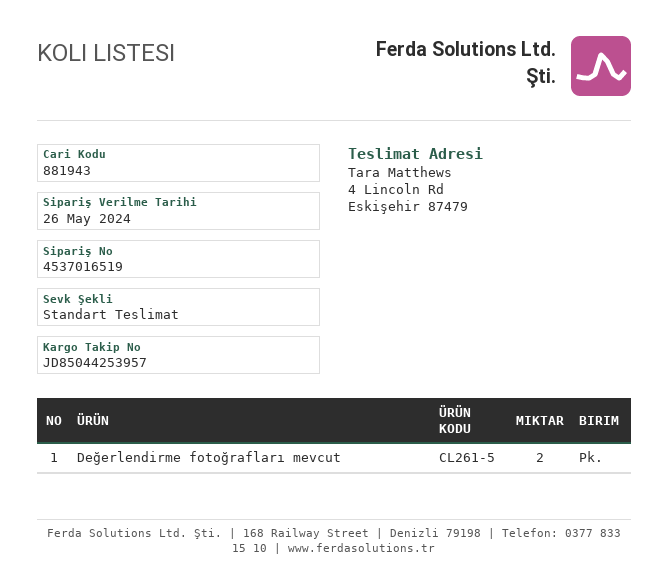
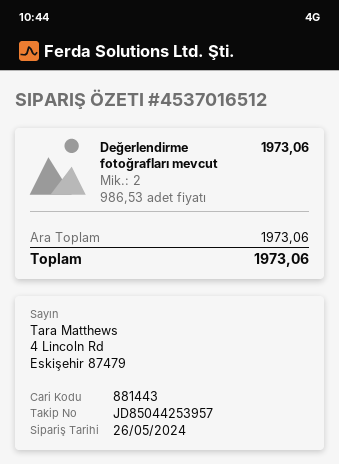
order number: 4537016519 -> 4537016512
customer number: 881943 -> 881443

